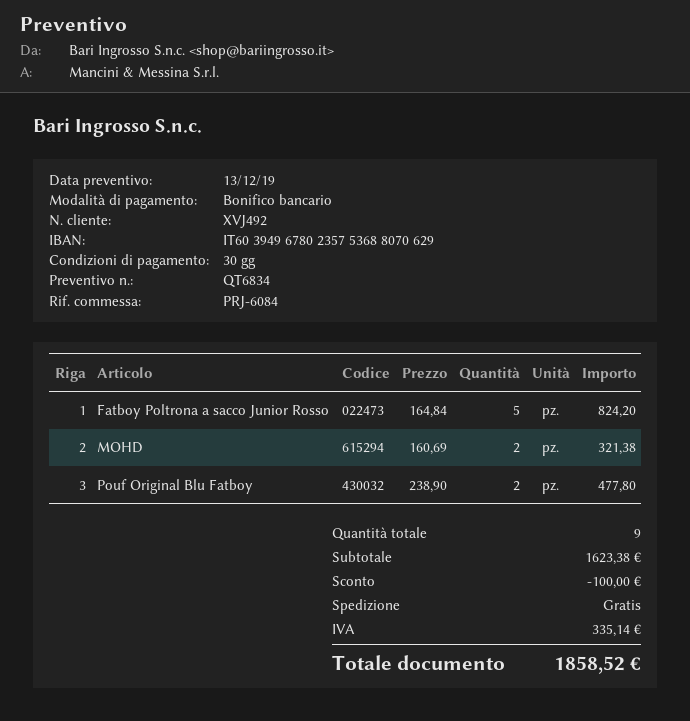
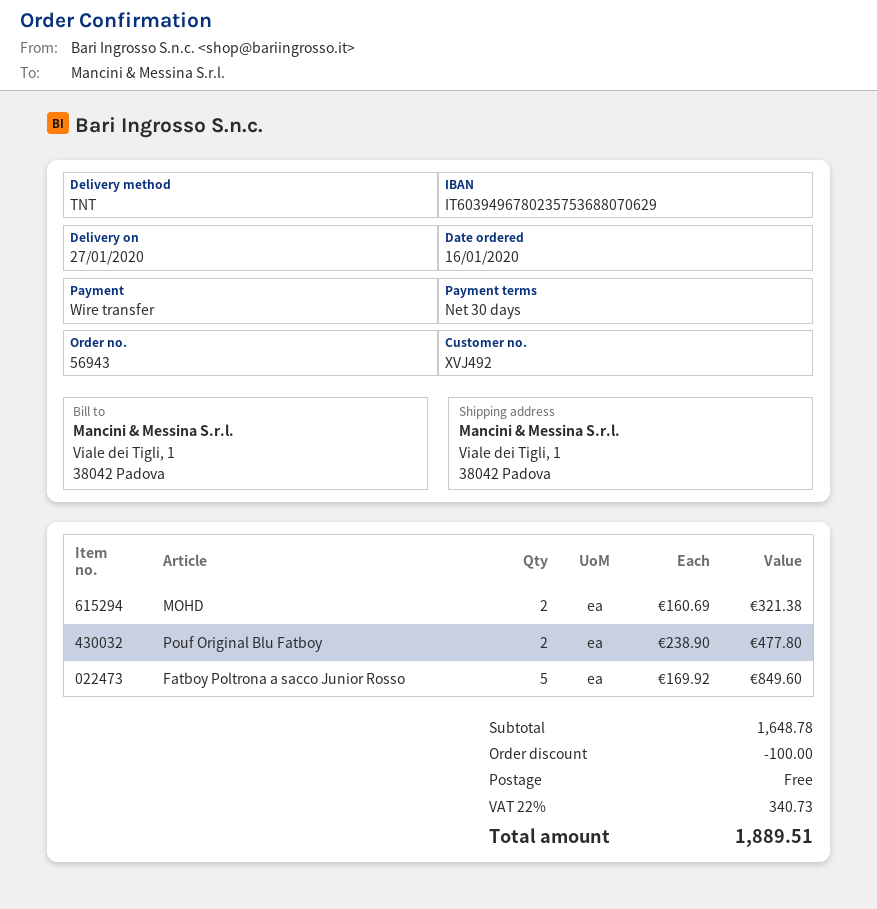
Fatboy Poltrona a sacco Junior Rosso: 5 x 164.84 = 824.20 -> 5 x 169.92 = 849.60
subtotal: 1623.38 -> 1648.78
tax: 335.14 -> 340.73
total: 1858.52 -> 1889.51

